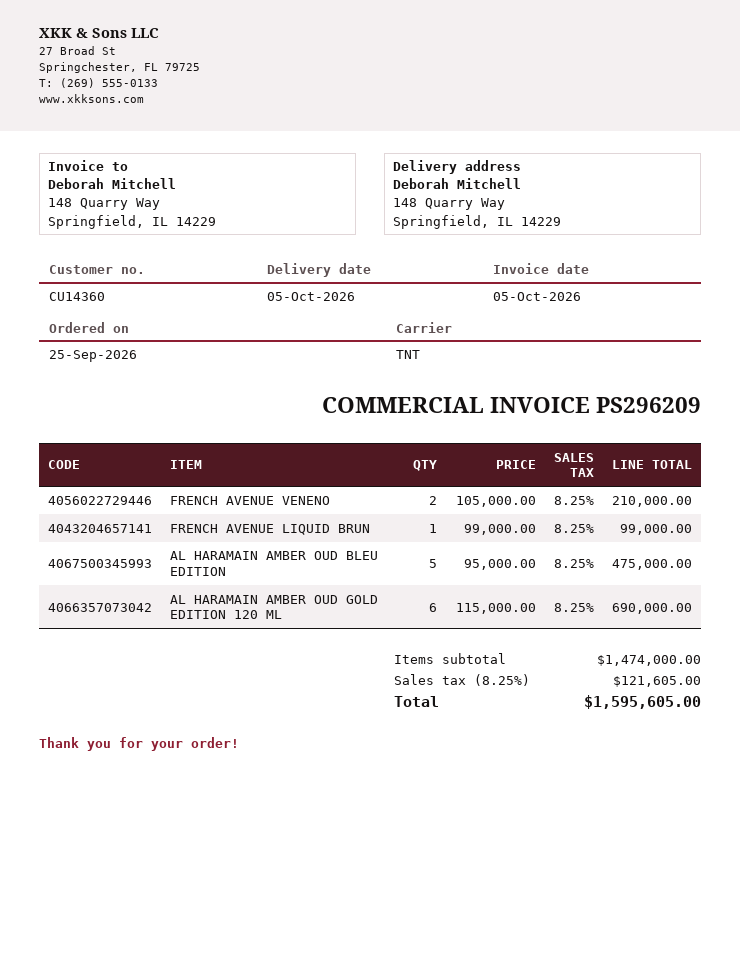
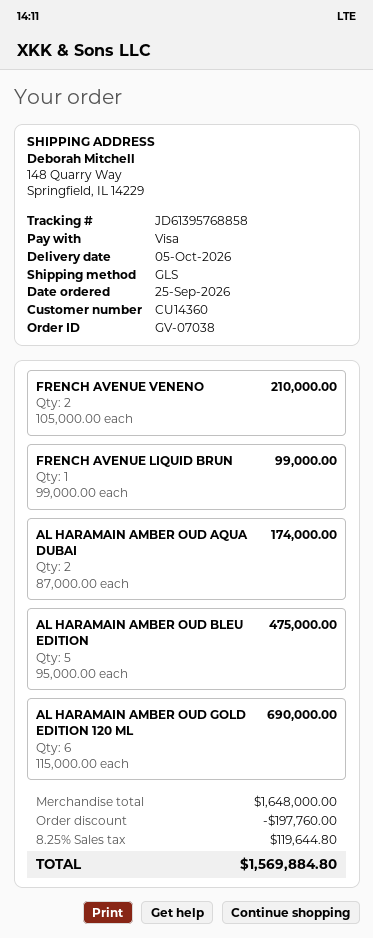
shipping method: TNT -> GLS
AL HARAMAIN AMBER OUD AQUA DUBAI: none -> 2 x 87000.00 = 174000.00
subtotal: 1474000.00 -> 1648000.00
discount: none -> 197760.00
tax: 8.25% = 121605.00 -> 8.25% = 119644.80
total: 1595605.00 -> 1569884.80

